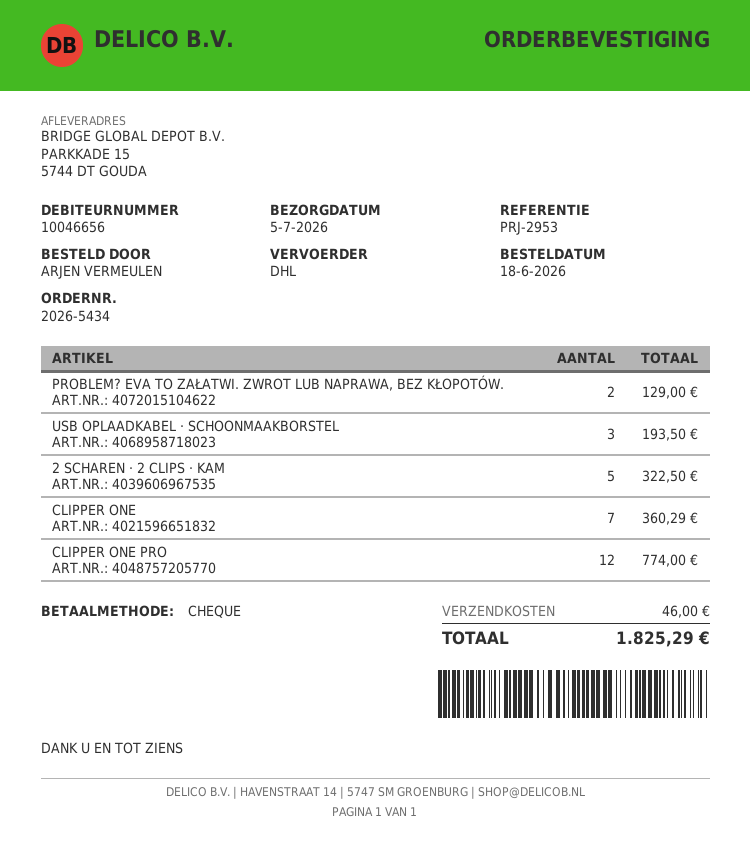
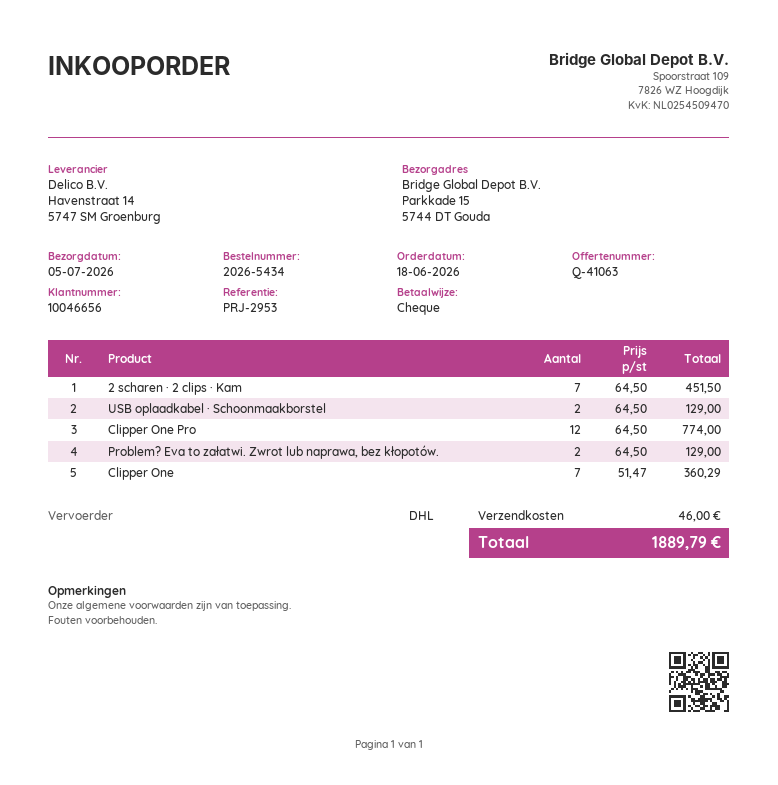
USB OPLAADKABEL · SCHOONMAAKBORSTEL: 3 for 193.50 -> 2 for 129.00
2 SCHAREN · 2 CLIPS · KAM: 5 for 322.50 -> 7 for 451.50
total: 1825.29 -> 1889.79

